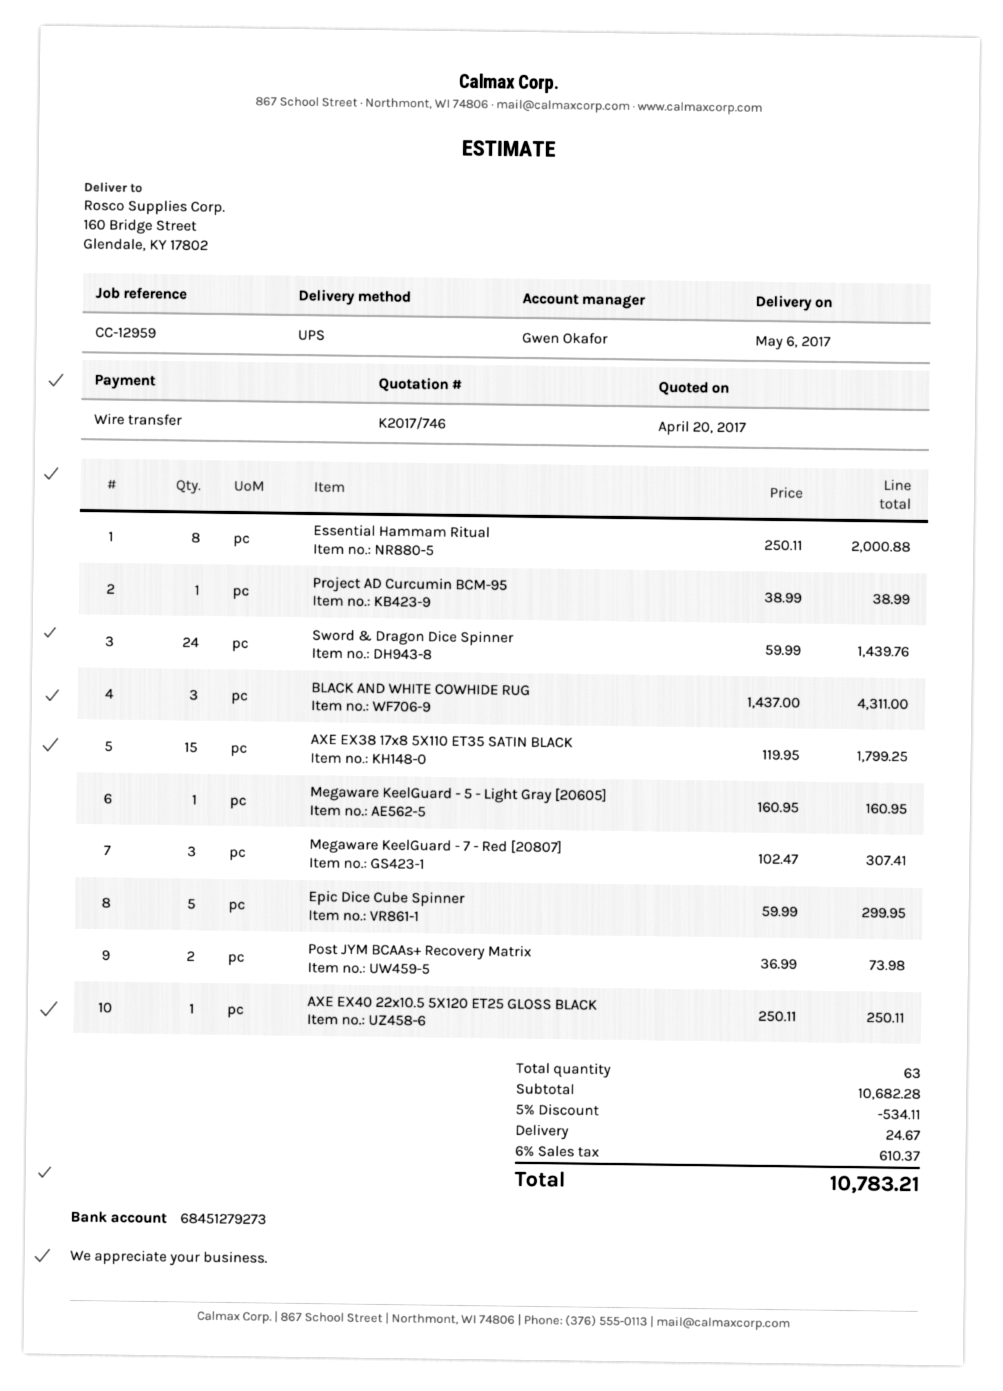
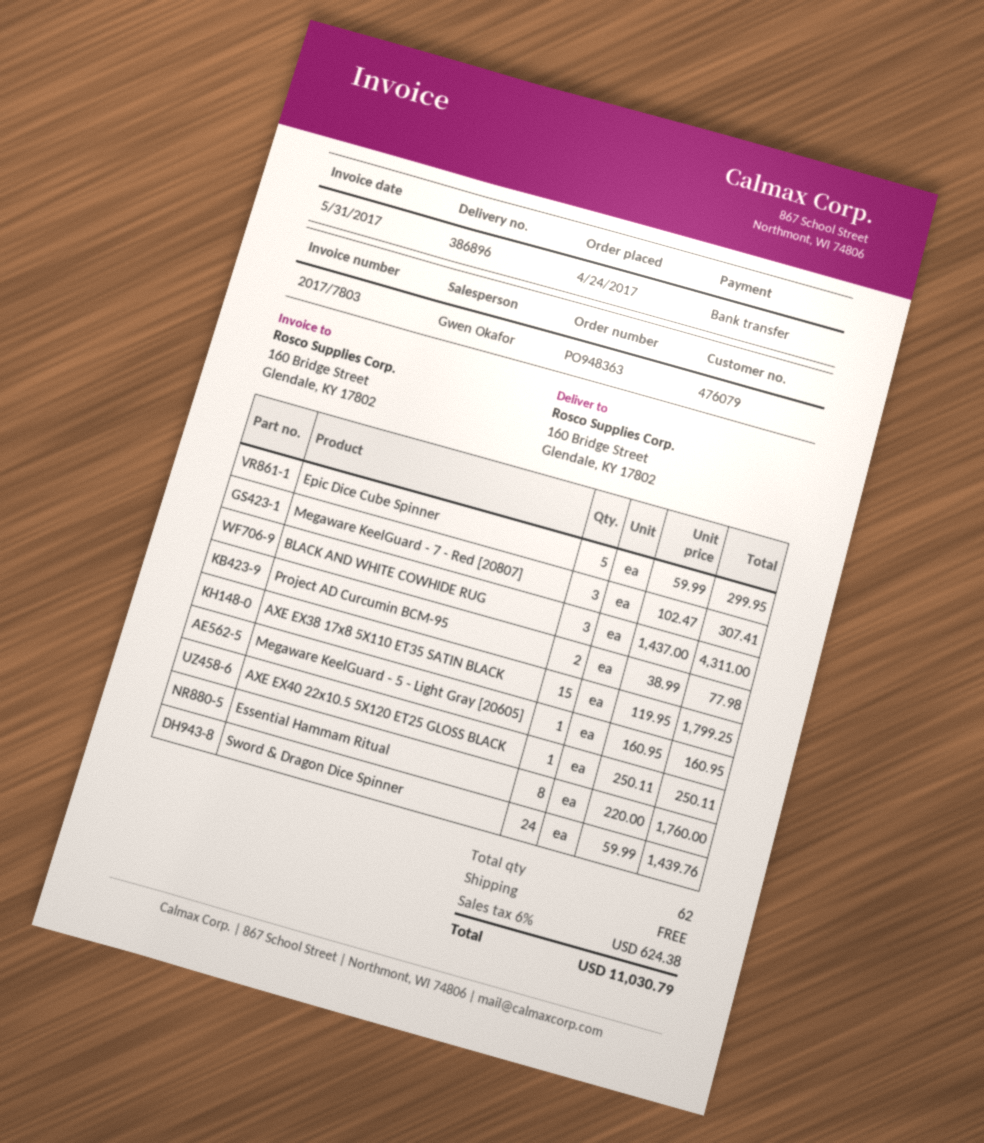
Essential Hammam Ritual: 8 x 250.11 = 2000.88 -> 8 x 220.00 = 1760.00
Project AD Curcumin BCM-95: 1 x 38.99 = 38.99 -> 2 x 38.99 = 77.98
Post JYM BCAAs+ Recovery Matrix: 2 x 36.99 = 73.98 -> none
total quantity: 63 -> 62
discount: 5% = 534.11 -> none
shipping: 24.67 -> 0.00
tax: 6% = 610.37 -> 6% = 624.38
total: 10783.21 -> 11030.79

